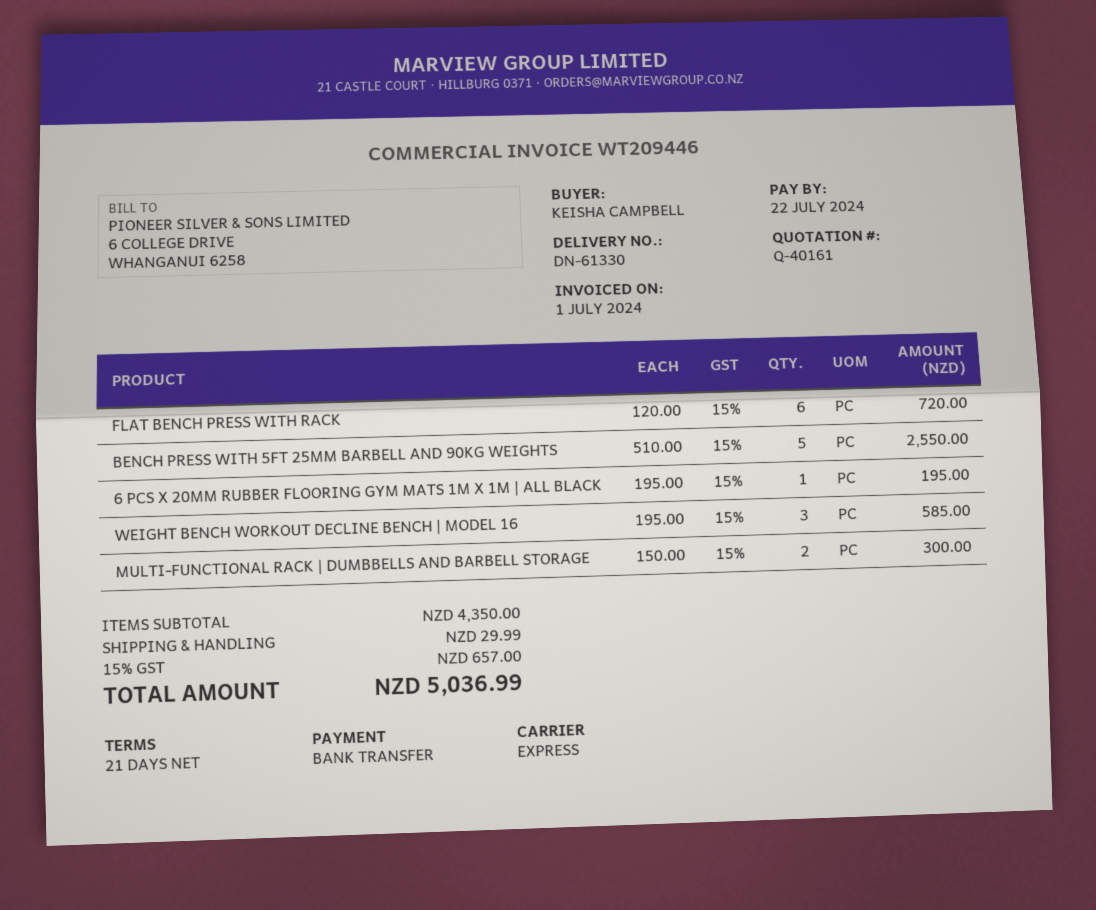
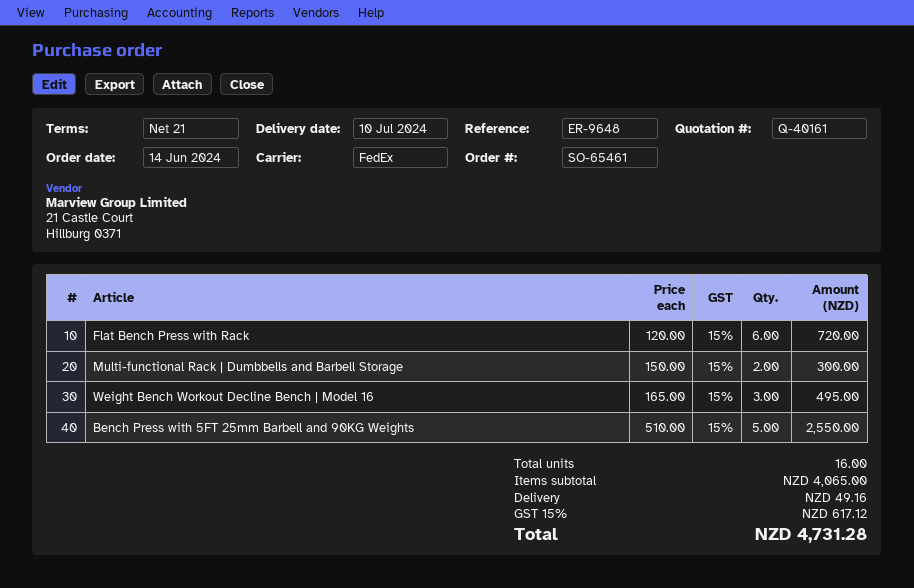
shipping method: express -> FedEx
6 PCS X 20MM RUBBER FLOORING GYM MATS 1M X 1M | ALL BLACK: 1 x 195.00 = 195.00 -> none
WEIGHT BENCH WORKOUT DECLINE BENCH | MODEL 16: 3 x 195.00 = 585.00 -> 3 x 165.00 = 495.00
subtotal: 4350.00 -> 4065.00
shipping: 29.99 -> 49.16
tax: 15% = 657.00 -> 15% = 617.12
total: 5036.99 -> 4731.28

